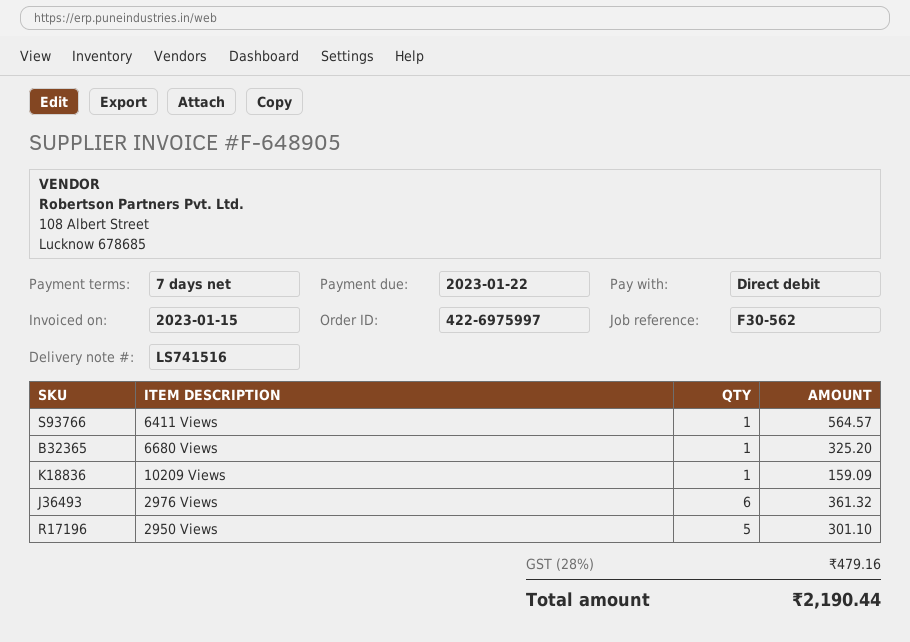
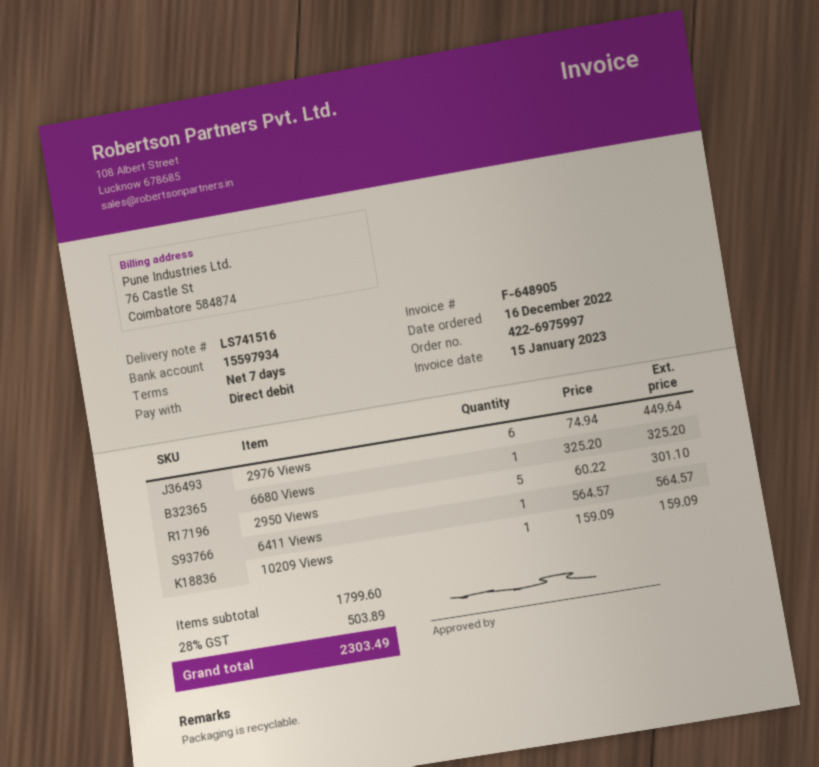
2976 Views: 6 for 361.32 -> 6 for 449.64
tax: 28% = 479.16 -> 28% = 503.89
total: 2190.44 -> 2303.49

